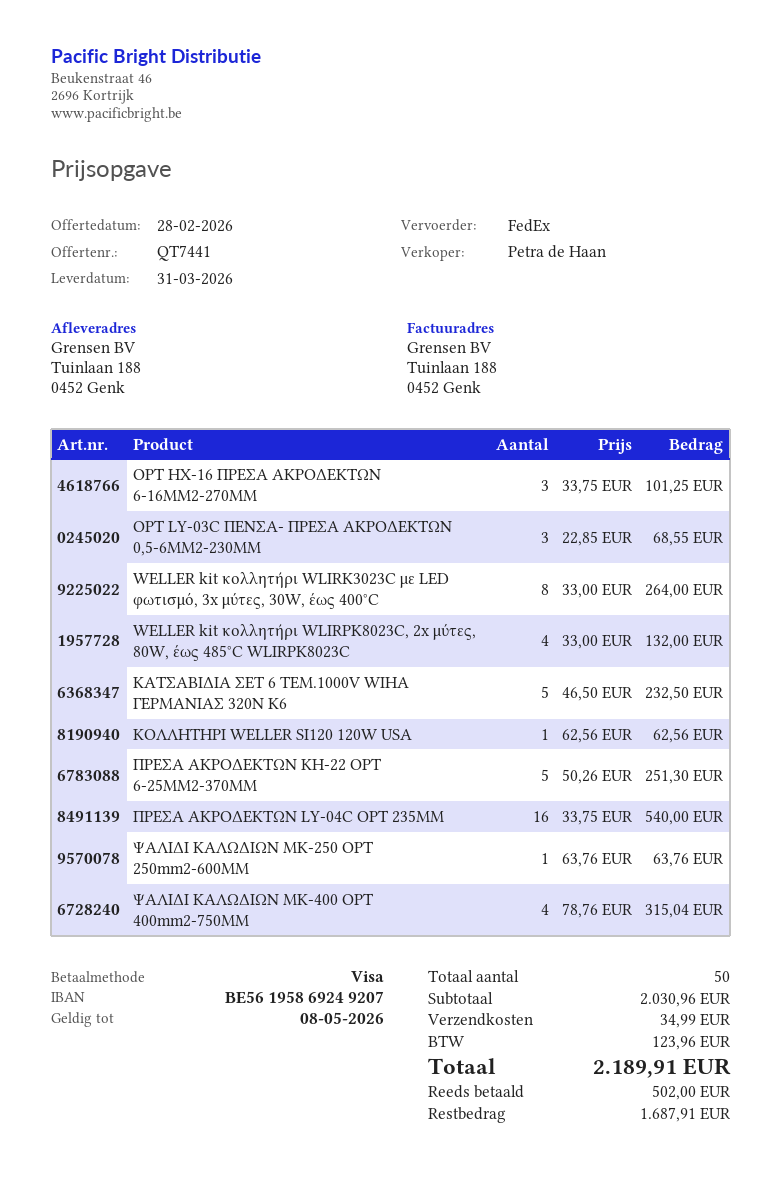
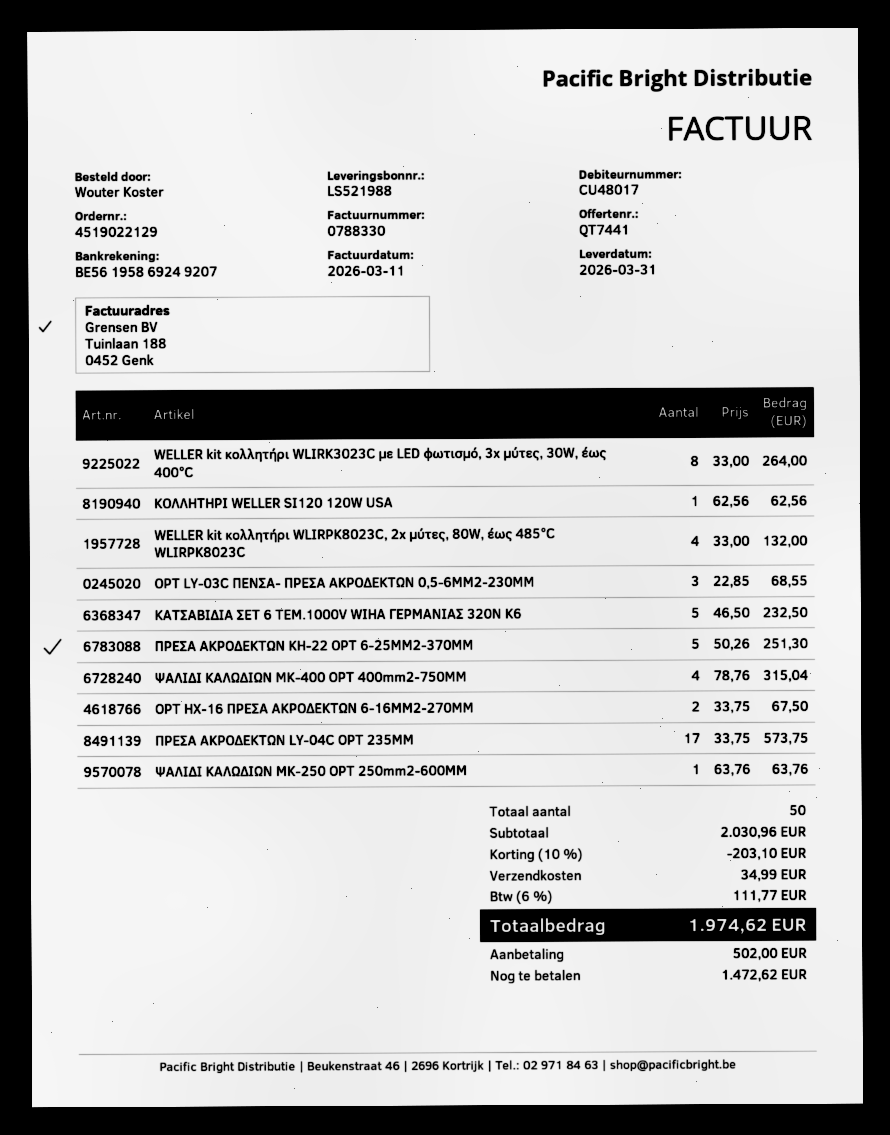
OPT HX-16 ΠΡΕΣΑ ΑΚΡΟΔΕΚΤΩΝ 6-16MM2-270MM: 3 x 33.75 = 101.25 -> 2 x 33.75 = 67.50
ΠΡΕΣΑ ΑΚΡΟΔΕΚΤΩΝ LY-04C OPT 235MM: 16 x 33.75 = 540.00 -> 17 x 33.75 = 573.75
discount: none -> 10% = 203.10
tax: 123.96 -> 111.77
total: 2189.91 -> 1974.62
balance: 1687.91 -> 1472.62

